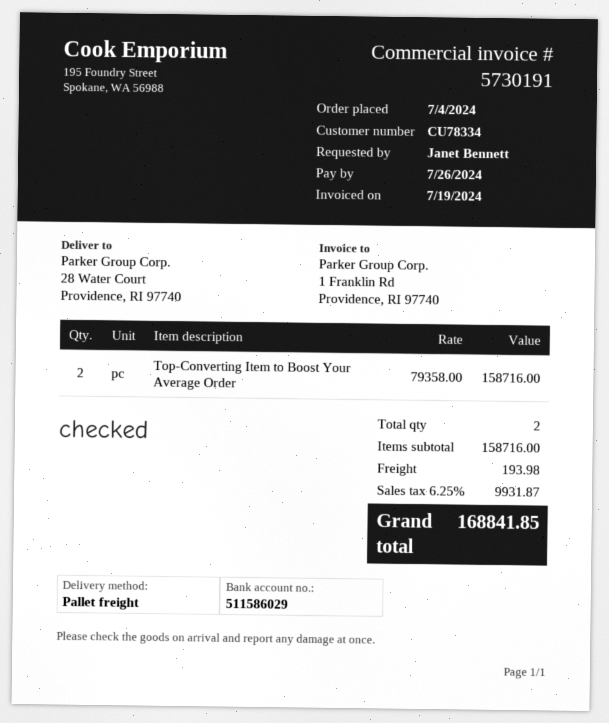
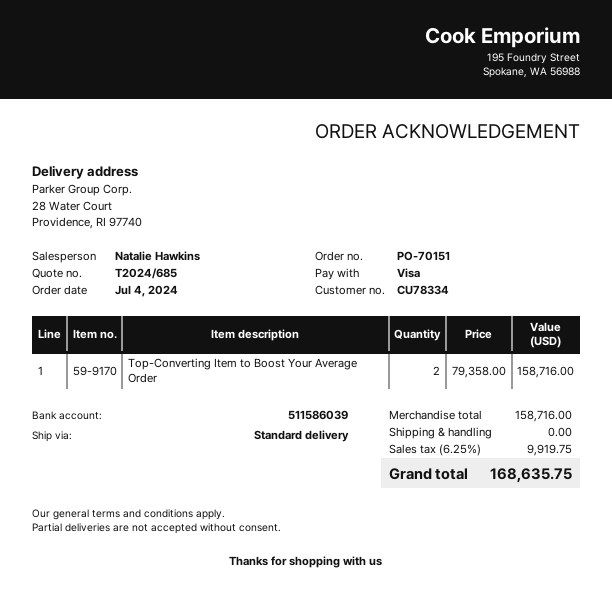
bank account: 511586029 -> 511586039
shipping method: pallet freight -> standard
shipping: 193.98 -> 0.00
tax: 6.25% = 9931.87 -> 6.25% = 9919.75
total: 168841.85 -> 168635.75

